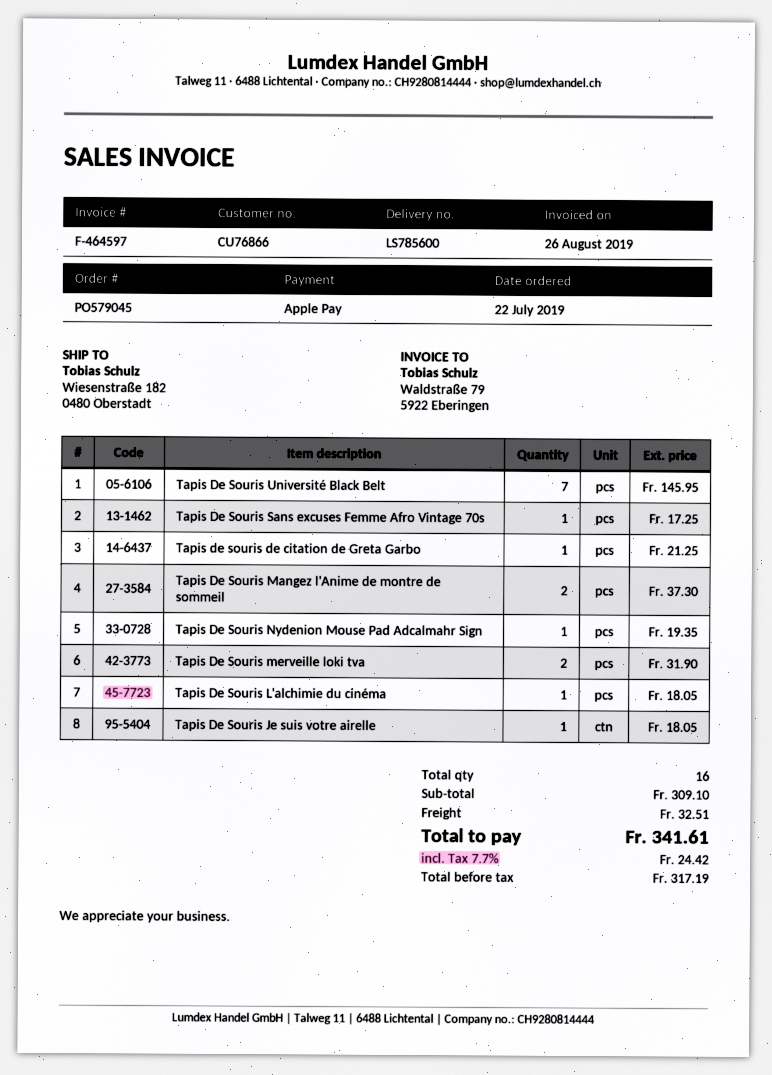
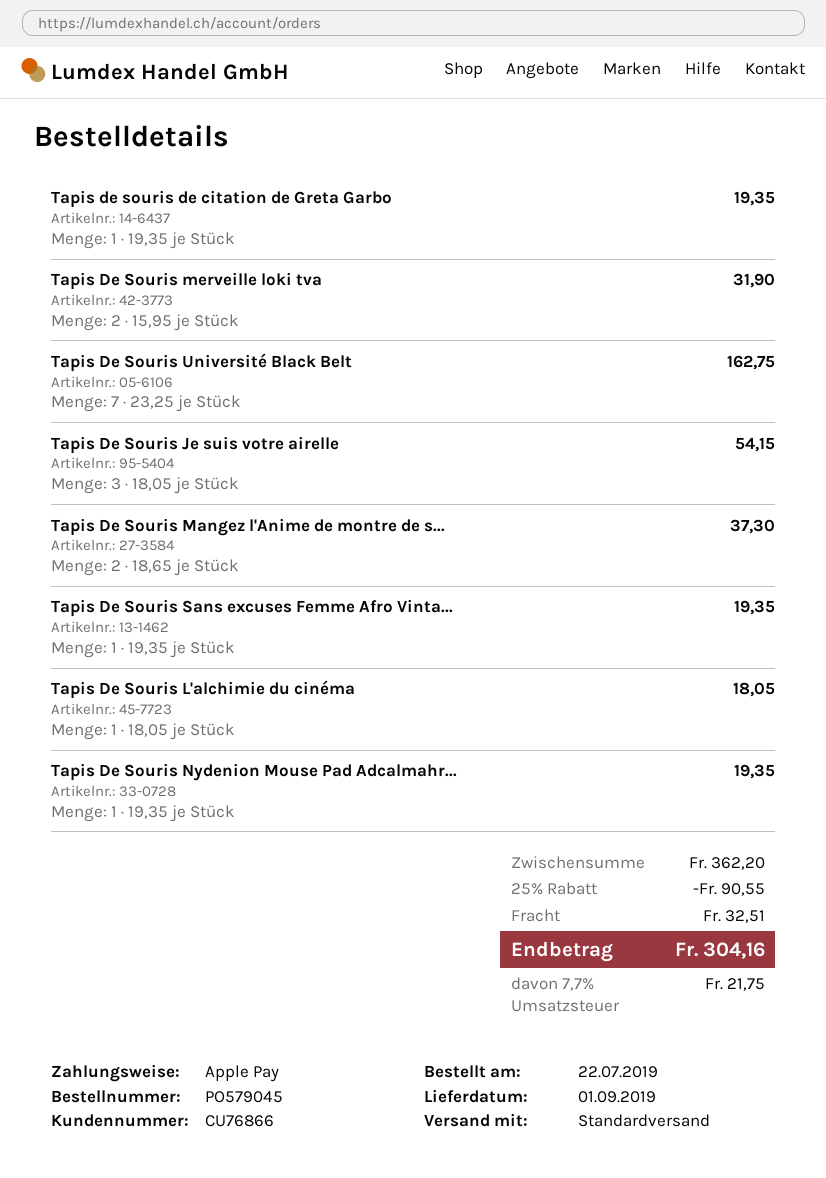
Tapis De Souris Université Black Belt: 7 for 145.95 -> 7 for 162.75
Tapis De Souris Sans excuses Femme Afro Vintage 70s: 1 for 17.25 -> 1 for 19.35
Tapis de souris de citation de Greta Garbo: 1 for 21.25 -> 1 for 19.35
Tapis De Souris Je suis votre airelle: 1 for 18.05 -> 3 for 54.15
subtotal: 309.10 -> 362.20
discount: none -> 25% = 90.55
tax: 7.7% = 24.42 -> 7.7% = 21.75
total: 341.61 -> 304.16

